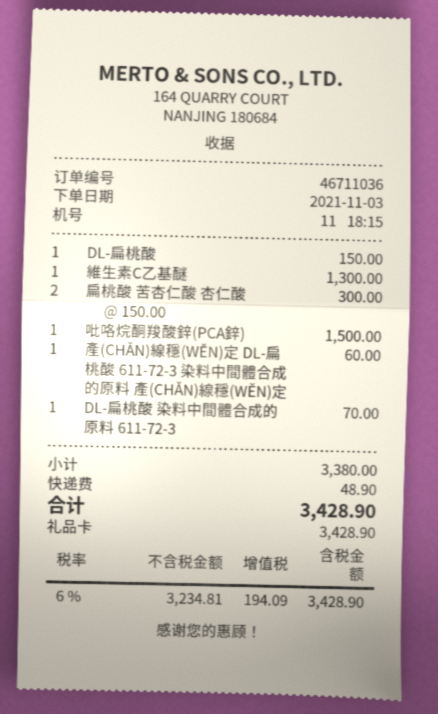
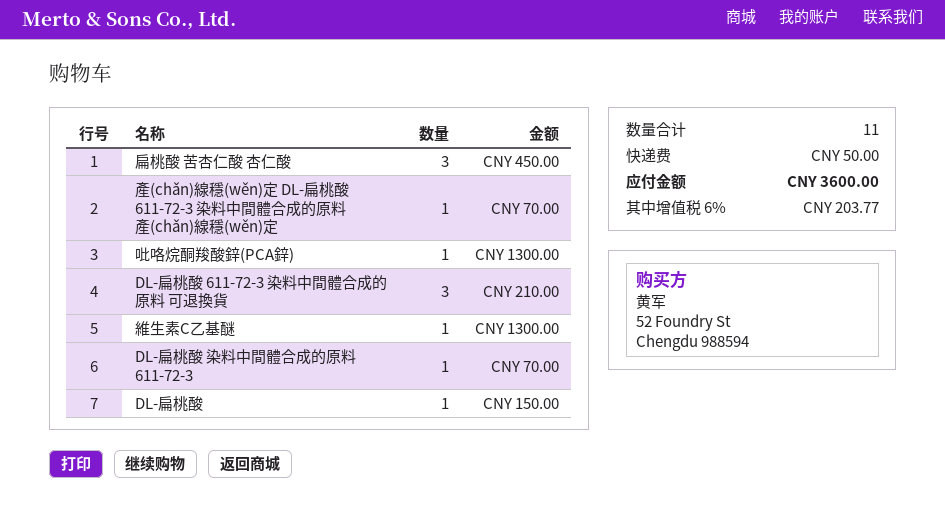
扁桃酸 苦杏仁酸 杏仁酸: 2 for 300.00 -> 3 for 450.00
吡咯烷酮羧酸鋅(PCA鋅): 1 for 1500.00 -> 1 for 1300.00
產(CHǍN)線穩(WĚN)定 DL-扁桃酸 611-72-3 染料中間體合成的原料 產(CHǍN)線穩(WĚN)定: 1 for 60.00 -> 1 for 70.00
DL-扁桃酸 611-72-3 染料中間體合成的原料 可退換貨: none -> 3 for 210.00
shipping: 48.90 -> 50.00
tax: 6% = 194.09 -> 6% = 203.77
total: 3428.90 -> 3600.00

